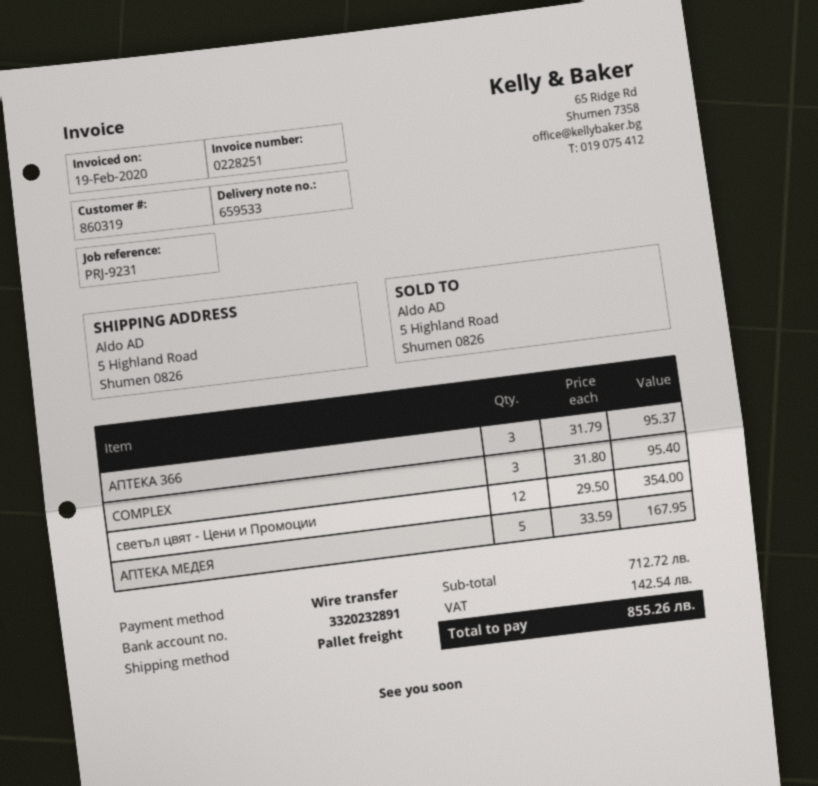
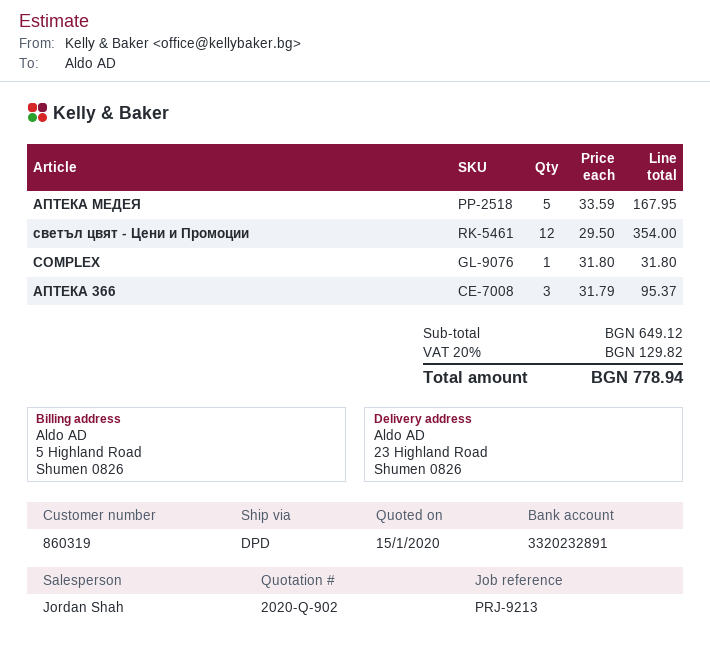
reference: PRJ-9231 -> PRJ-9213
shipping method: pallet freight -> DPD
ship to: 5 Highland Road, Shumen 0826 -> 23 Highland Road, Shumen 0826
COMPLEX: 3 x 31.80 = 95.40 -> 1 x 31.80 = 31.80
subtotal: 712.72 -> 649.12
tax: 142.54 -> 129.82
total: 855.26 -> 778.94

